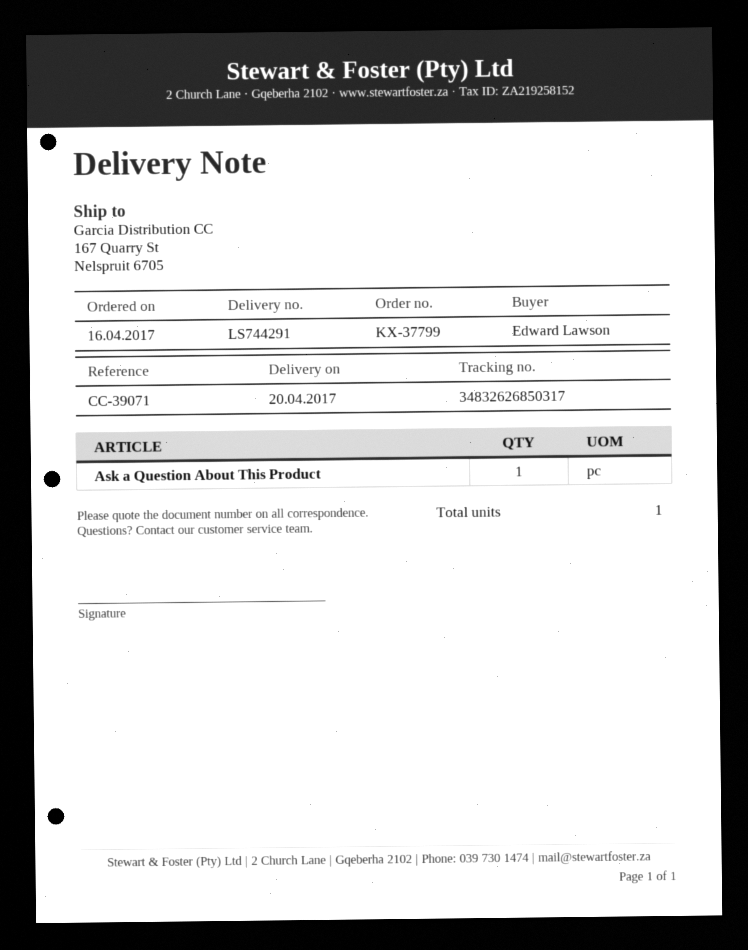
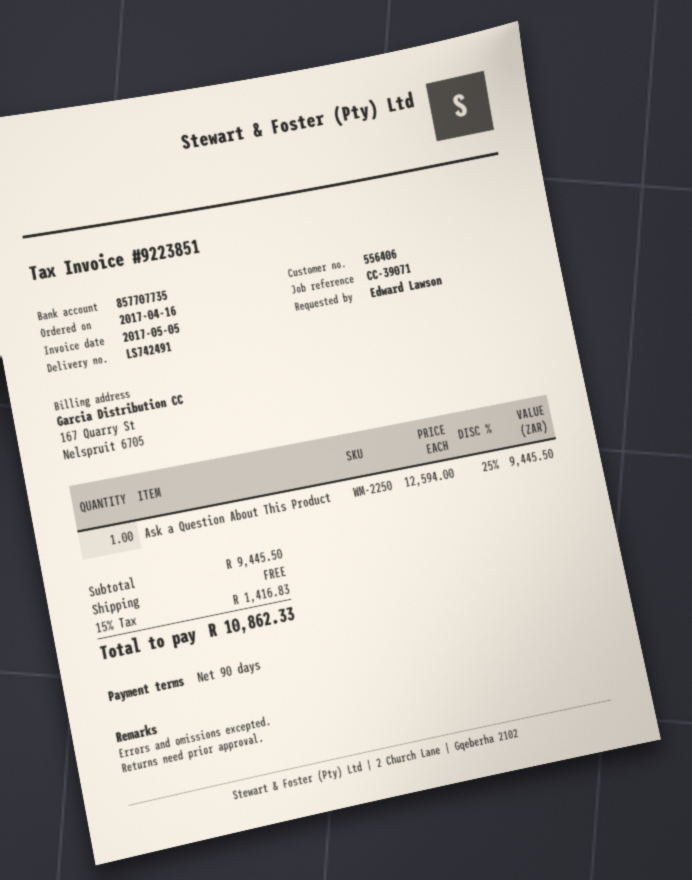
delivery note number: LS744291 -> LS742491

